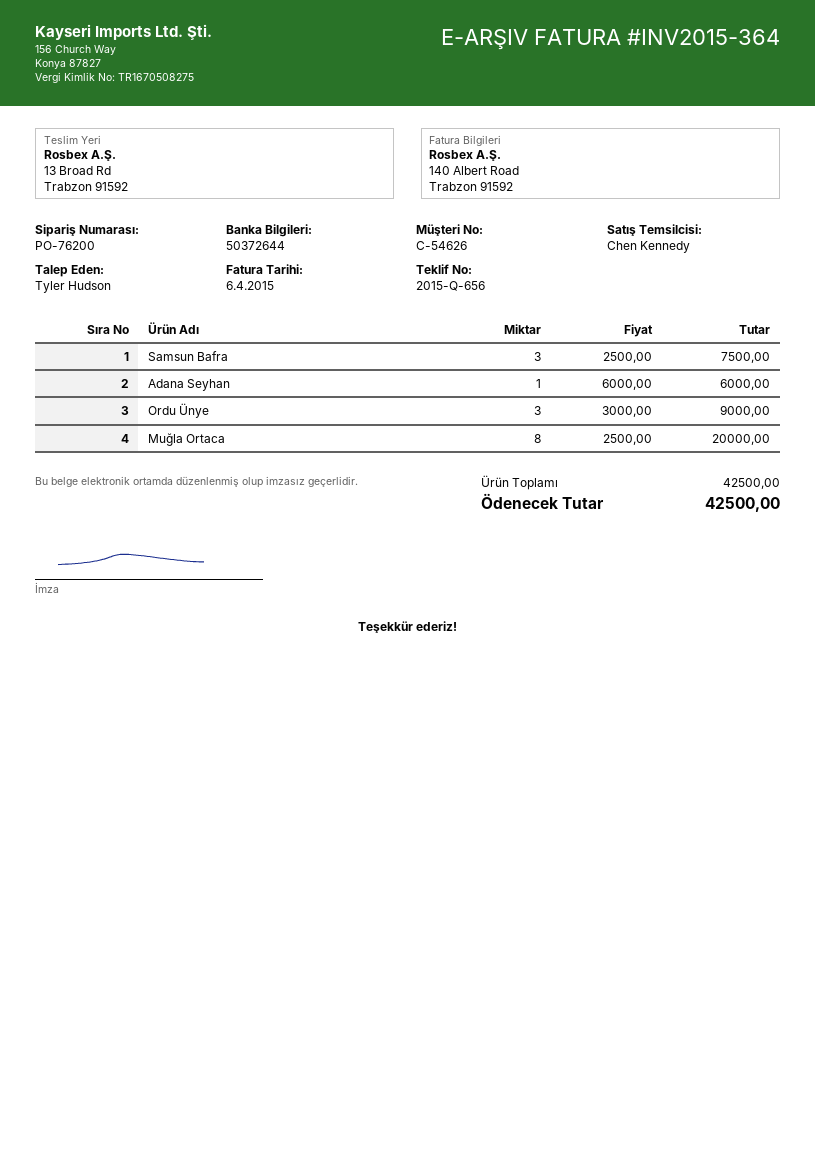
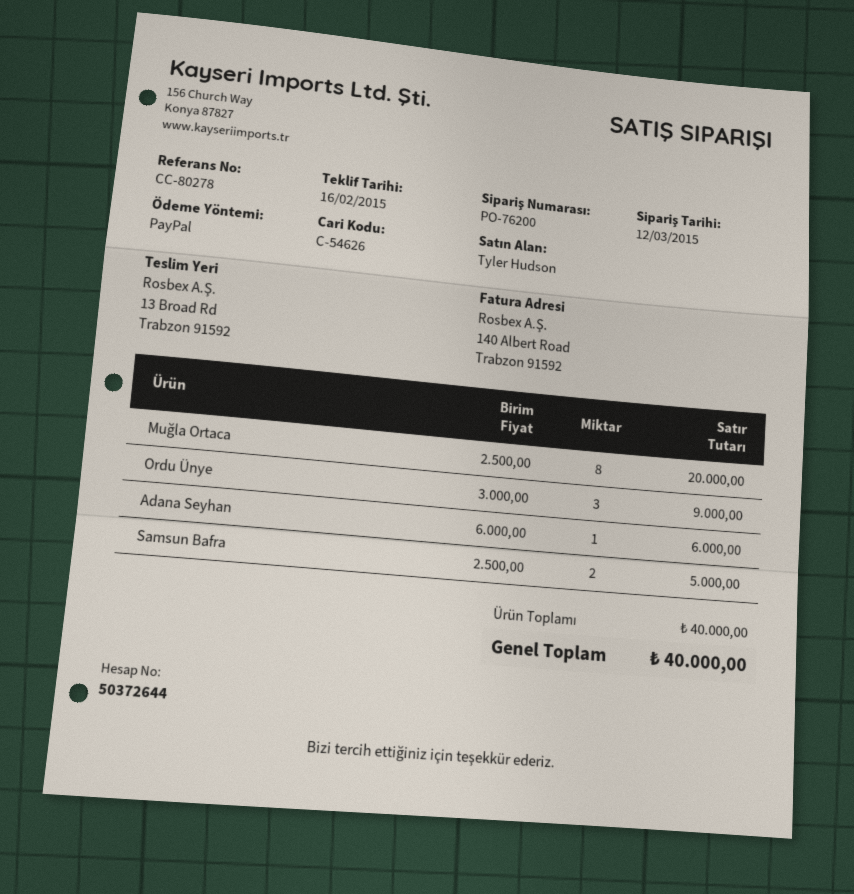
Samsun Bafra: 3 x 2500.00 = 7500.00 -> 2 x 2500.00 = 5000.00
subtotal: 42500.00 -> 40000.00
total: 42500.00 -> 40000.00

